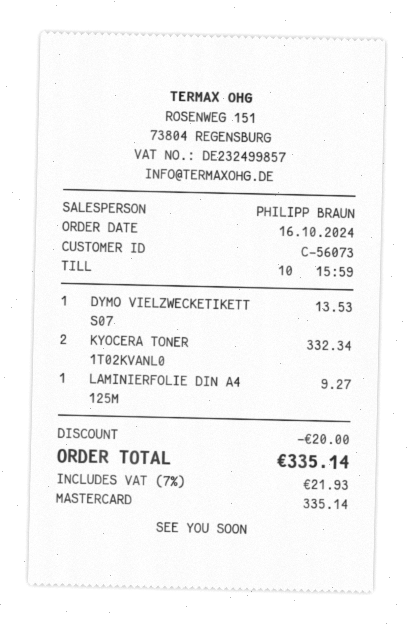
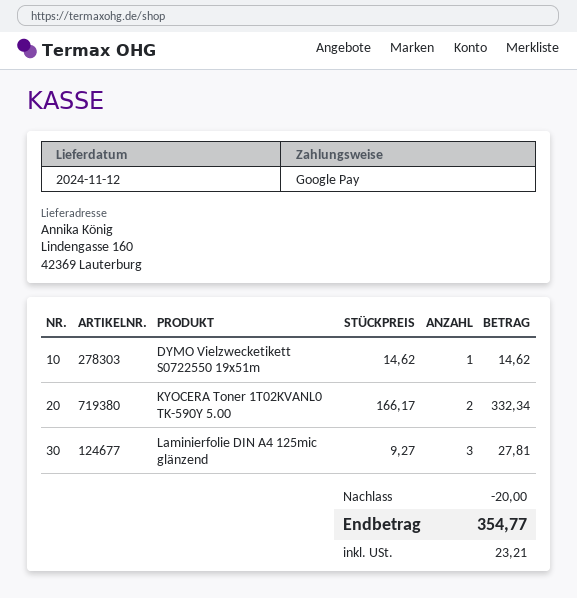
payment method: Mastercard -> Google Pay
DYMO VIELZWECKETIKETT S07: 1 for 13.53 -> 1 for 14.62
LAMINIERFOLIE DIN A4 125M: 1 for 9.27 -> 3 for 27.81
tax: 21.93 -> 23.21
total: 335.14 -> 354.77

